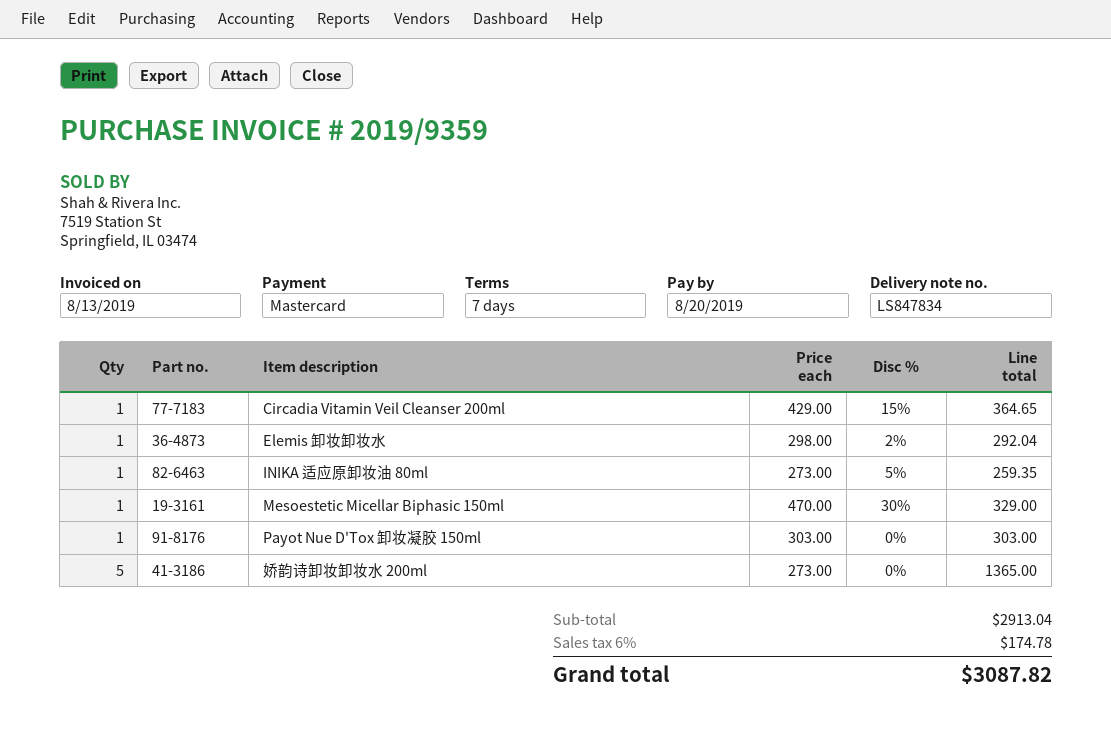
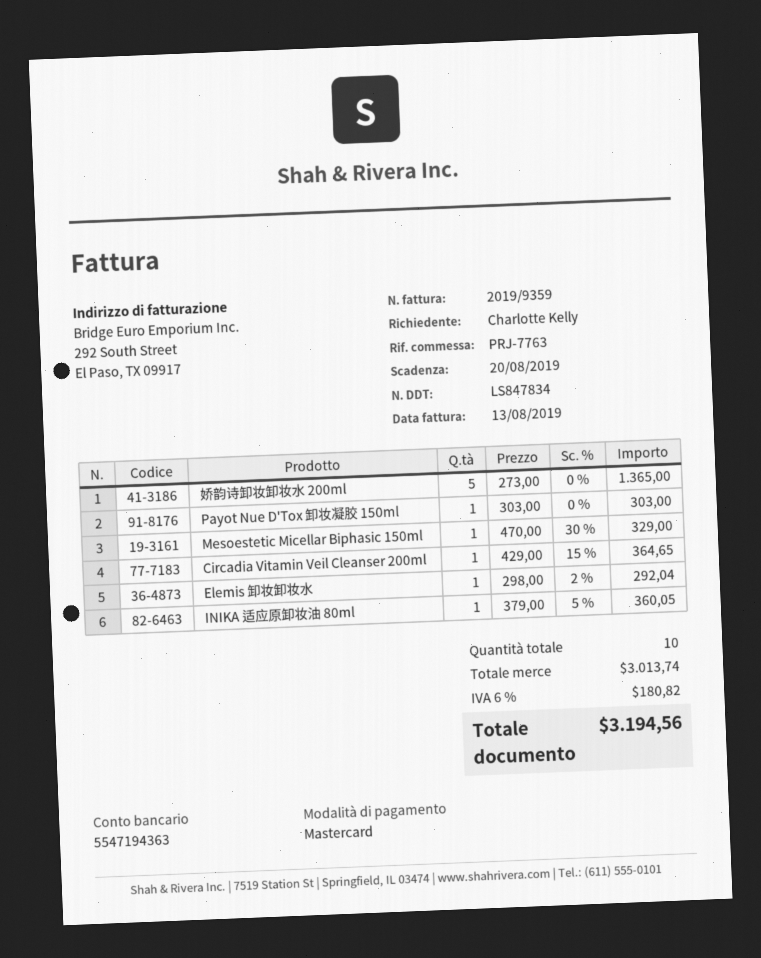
INIKA 适应原卸妆油 80ml: 1 x 273.00 - 5% = 259.35 -> 1 x 379.00 - 5% = 360.05
subtotal: 2913.04 -> 3013.74
tax: 6% = 174.78 -> 6% = 180.82
total: 3087.82 -> 3194.56

